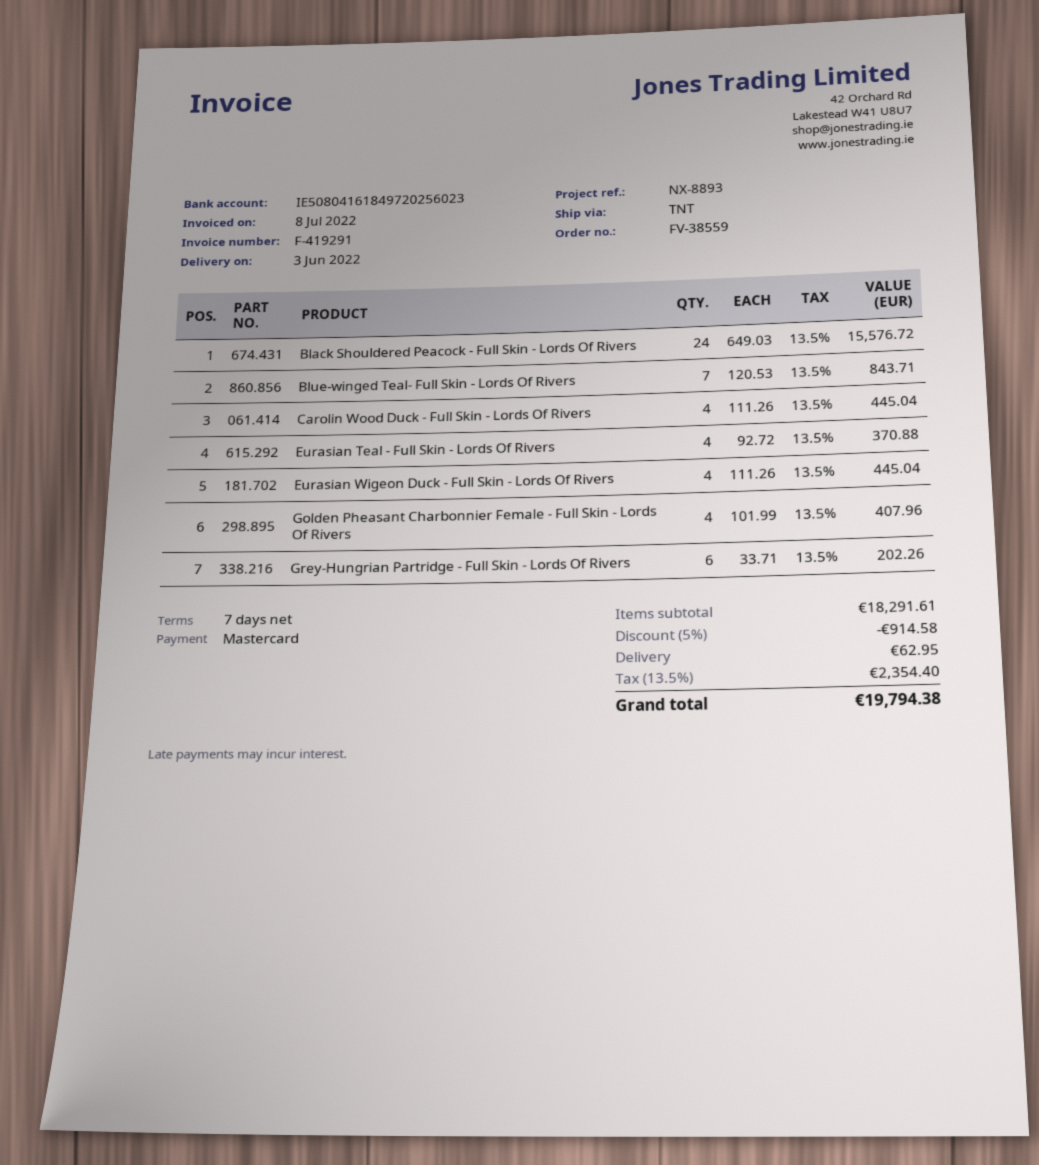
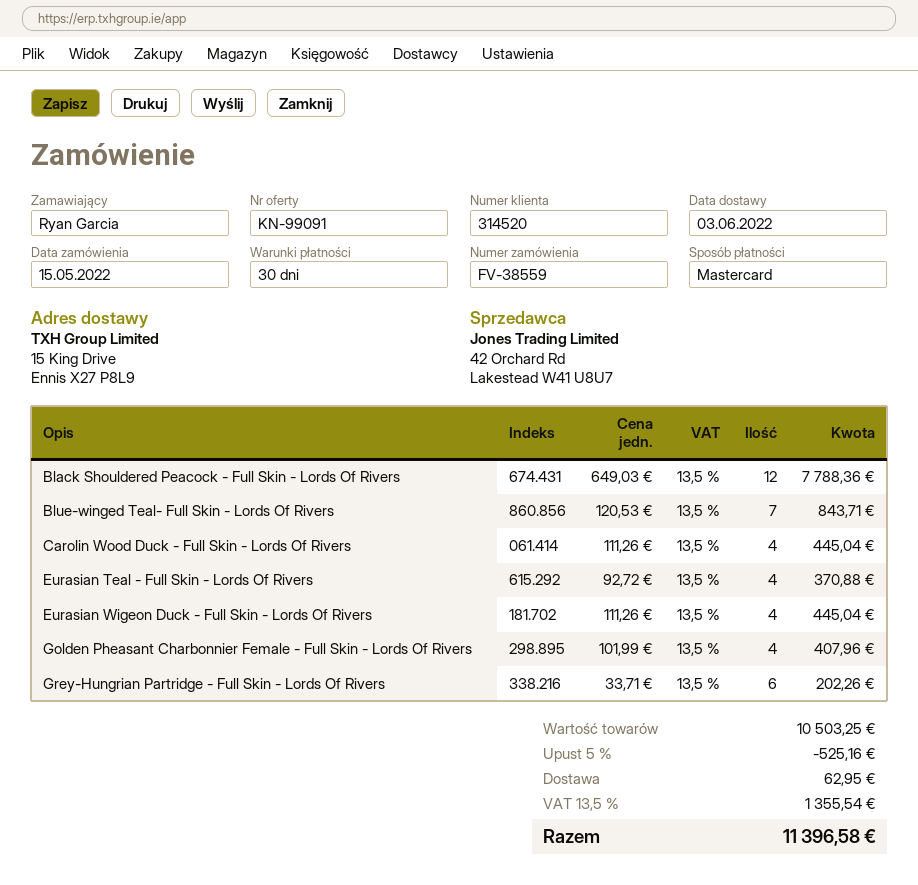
payment terms: 7 days -> 30 days
Black Shouldered Peacock - Full Skin - Lords Of Rivers: 24 x 649.03 = 15576.72 -> 12 x 649.03 = 7788.36
subtotal: 18291.61 -> 10503.25
discount: 5% = 914.58 -> 5% = 525.16
tax: 13.5% = 2354.40 -> 13.5% = 1355.54
total: 19794.38 -> 11396.58

